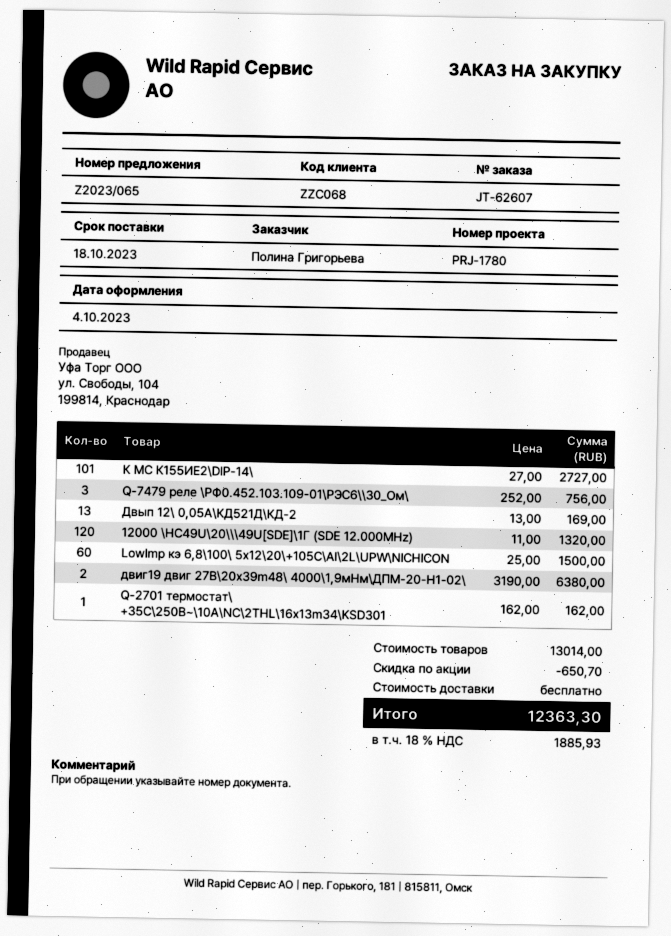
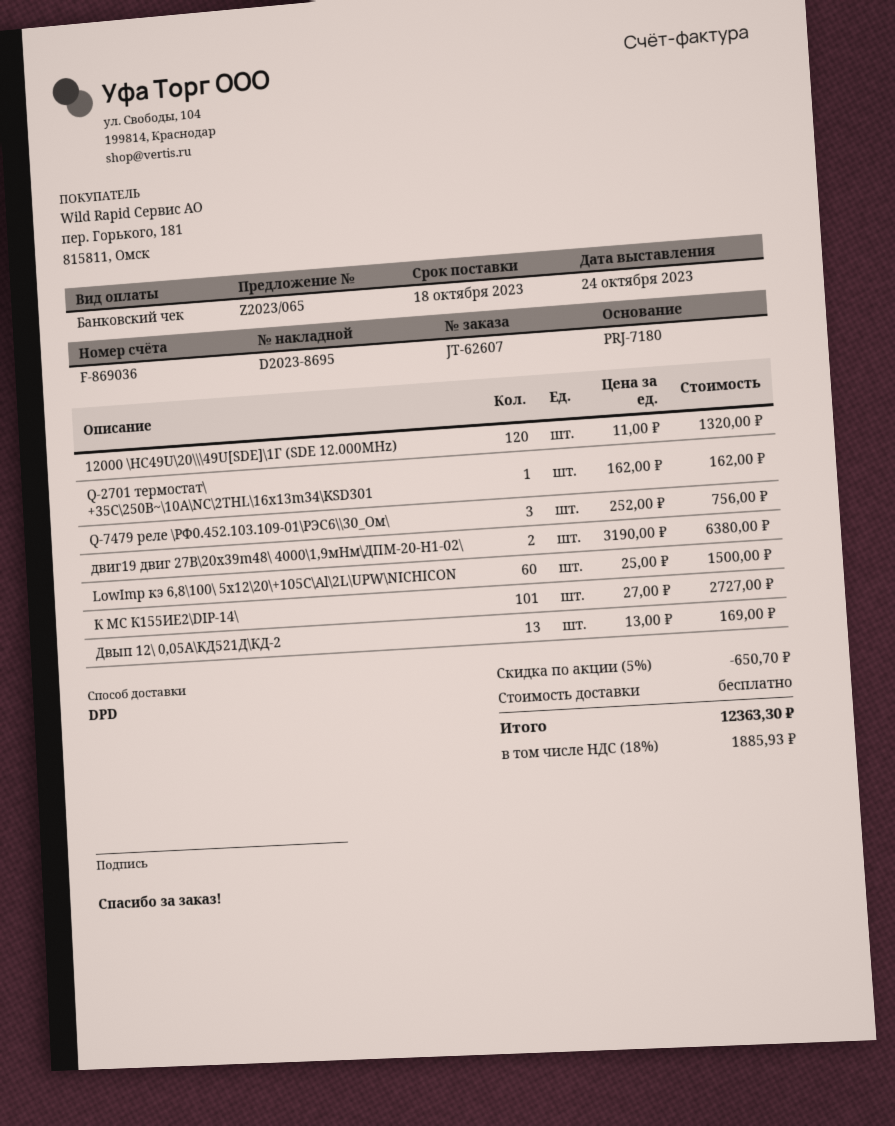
reference: PRJ-1780 -> PRJ-7180

